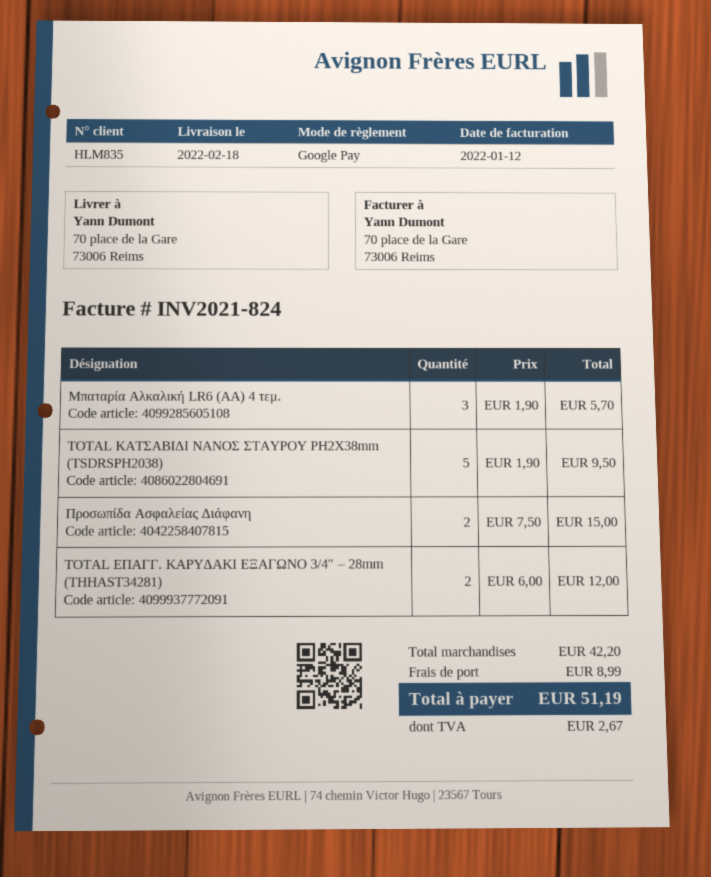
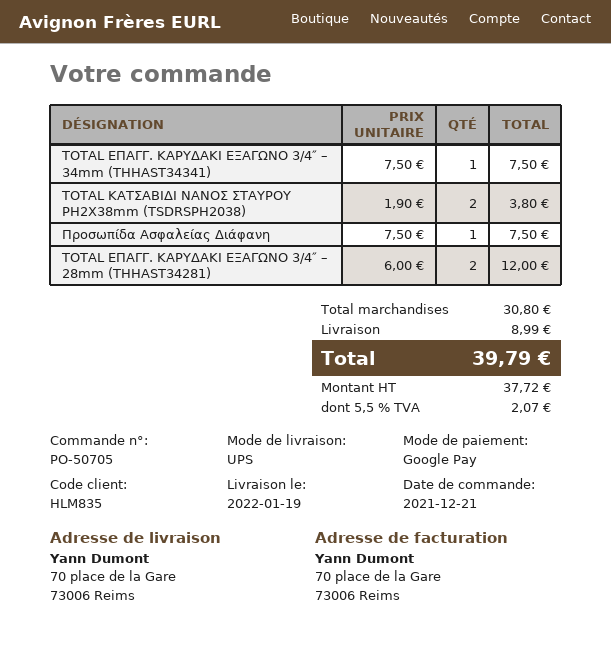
delivery date: 2022-02-18 -> 2022-01-19
Μπαταρία Αλκαλική LR6 (ΑΑ) 4 τεμ.: 3 x 1.90 = 5.70 -> none
TOTAL ΚΑΤΣΑΒΙΔΙ ΝΑΝΟΣ ΣΤΑΥΡΟΥ PH2Χ38mm (TSDRSPH2038): 5 x 1.90 = 9.50 -> 2 x 1.90 = 3.80
Προσωπίδα Ασφαλείας Διάφανη: 2 x 7.50 = 15.00 -> 1 x 7.50 = 7.50
TOTAL ΕΠΑΓΓ. ΚΑΡΥΔΑΚΙ ΕΞΑΓΩΝΟ 3/4″ – 34mm (THHAST34341): none -> 1 x 7.50 = 7.50
subtotal: 42.20 -> 30.80
tax: 2.67 -> 2.07
total: 51.19 -> 39.79

